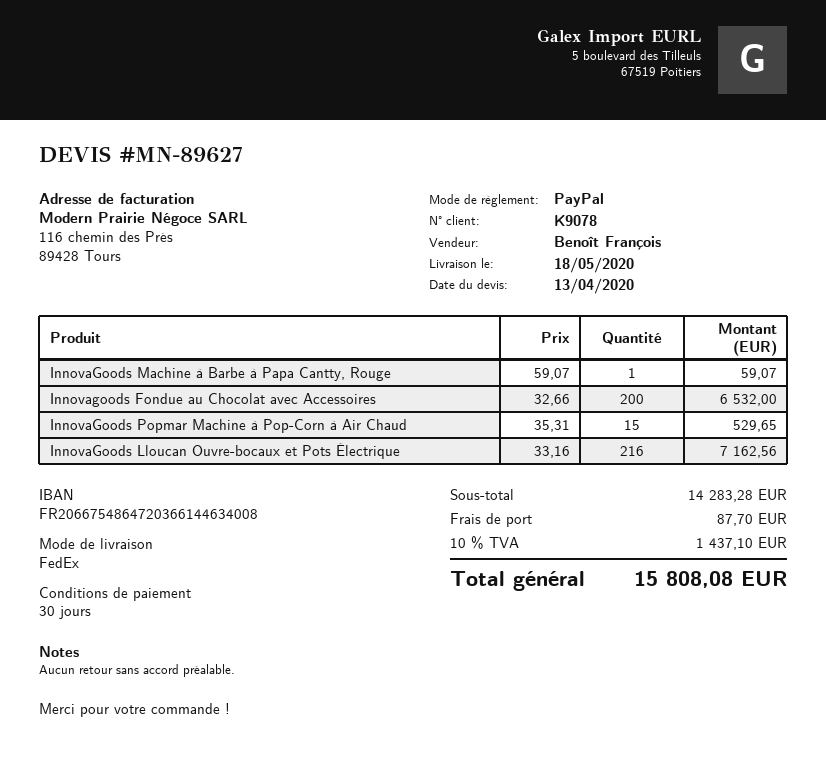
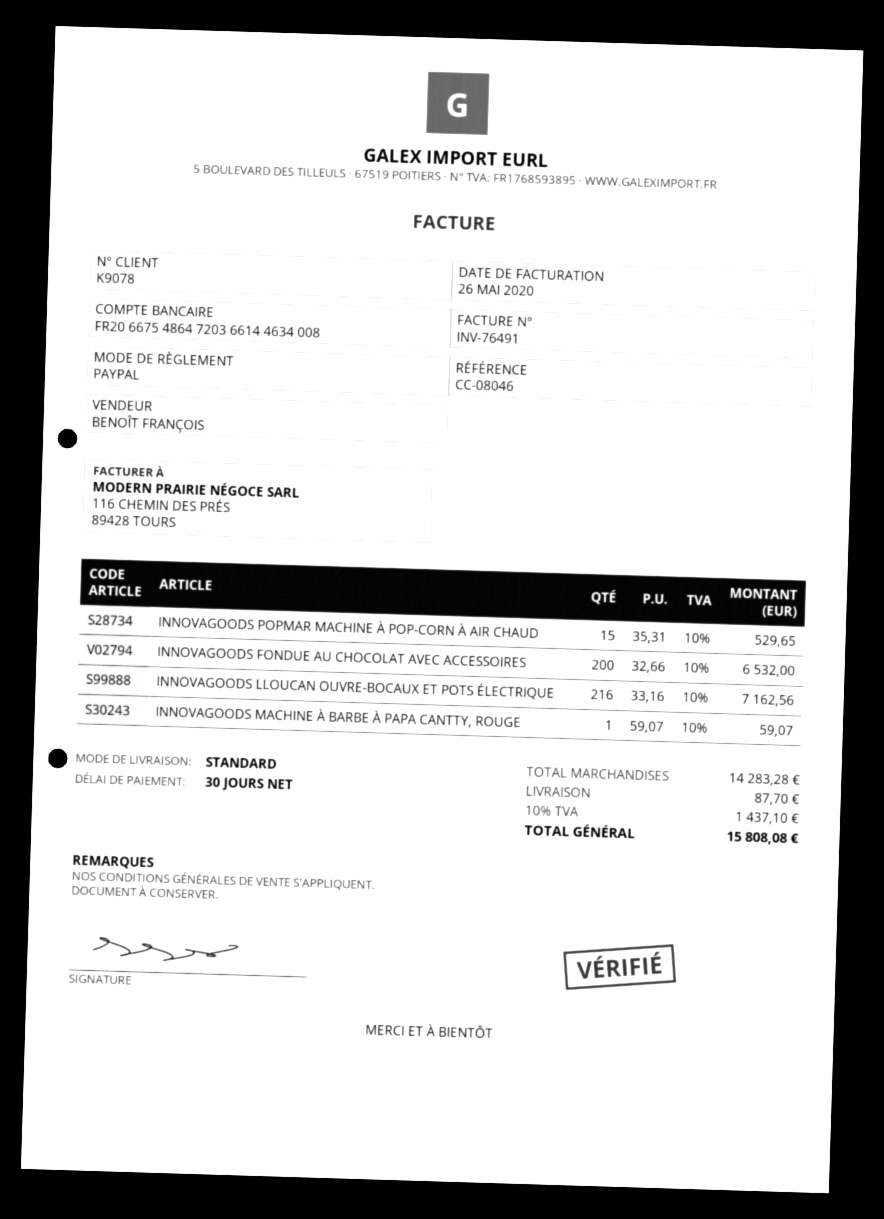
shipping method: FedEx -> standard

